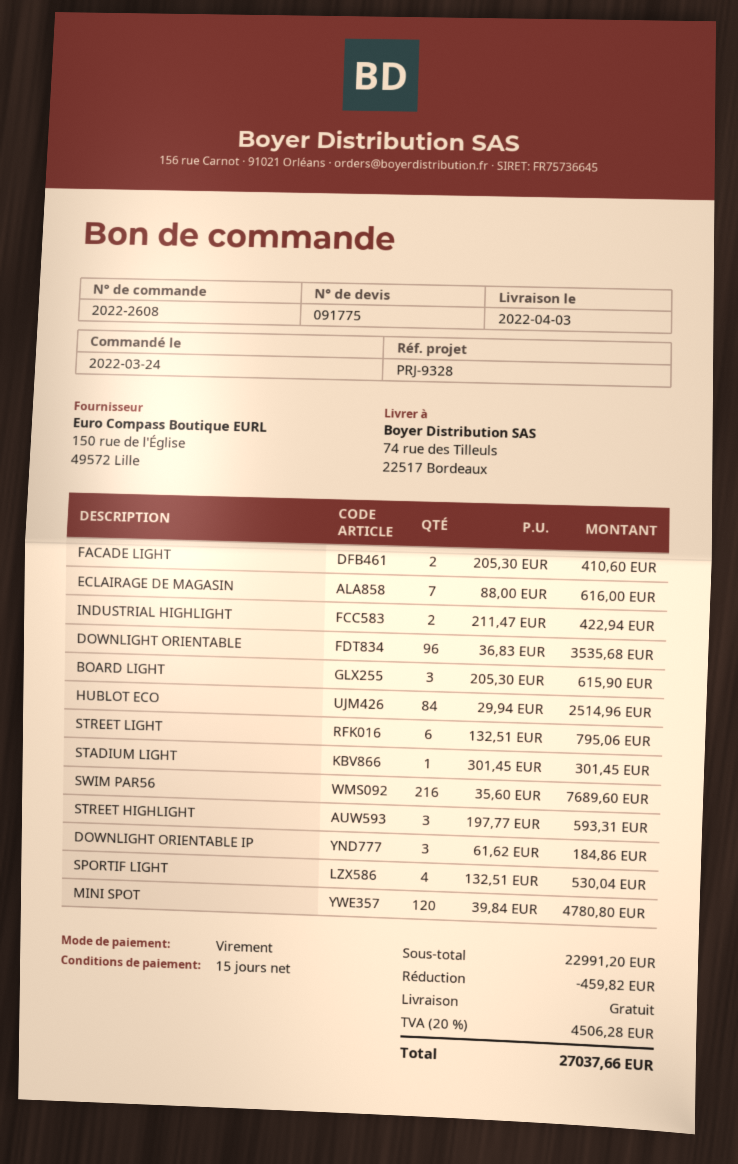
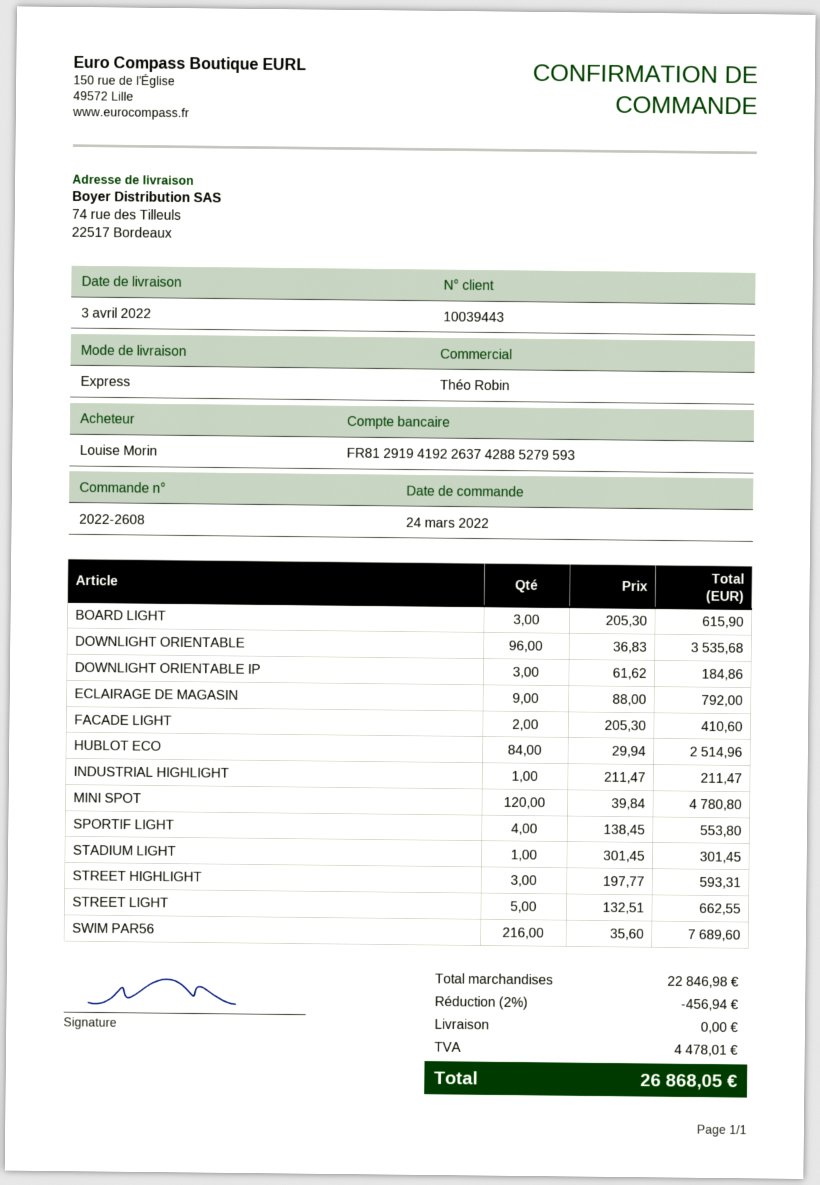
ECLAIRAGE DE MAGASIN: 7 x 88.00 = 616.00 -> 9 x 88.00 = 792.00
INDUSTRIAL HIGHLIGHT: 2 x 211.47 = 422.94 -> 1 x 211.47 = 211.47
STREET LIGHT: 6 x 132.51 = 795.06 -> 5 x 132.51 = 662.55
SPORTIF LIGHT: 4 x 132.51 = 530.04 -> 4 x 138.45 = 553.80
subtotal: 22991.20 -> 22846.98
discount: 459.82 -> 456.94
tax: 4506.28 -> 4478.01
total: 27037.66 -> 26868.05

